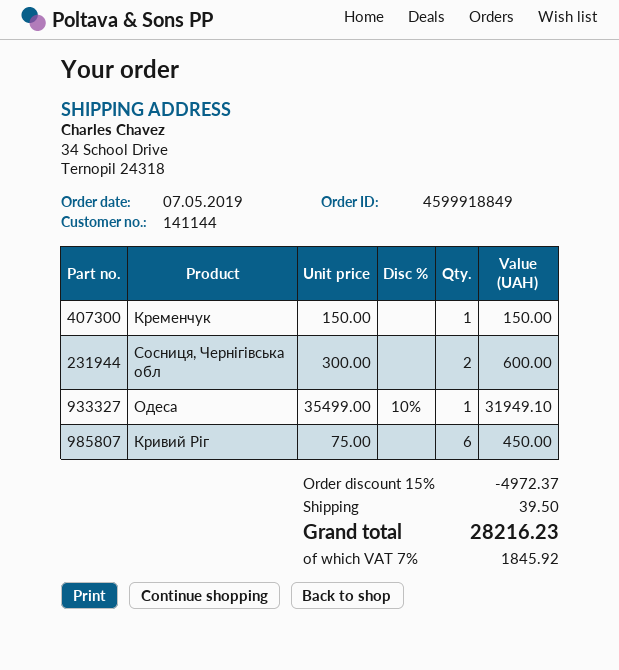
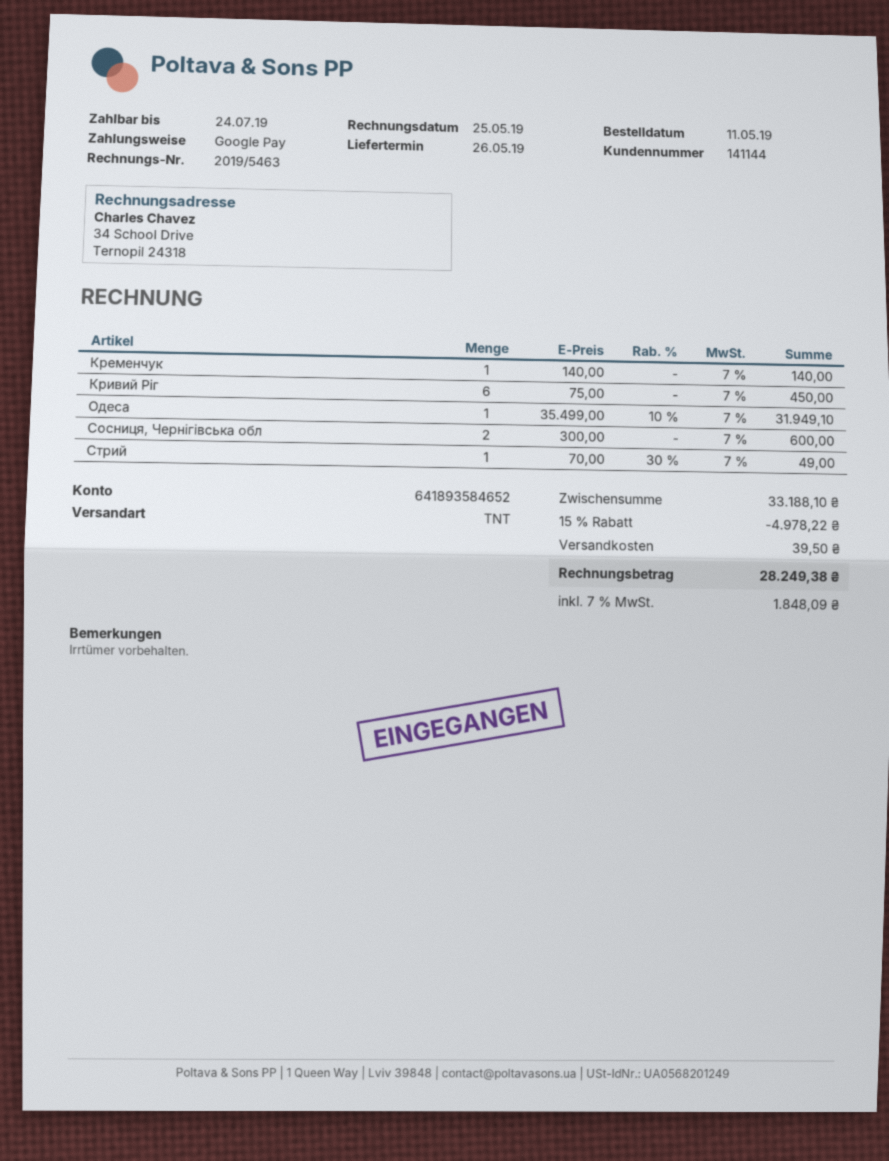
order date: 2019-05-07 -> 2019-05-11
Кременчук: 1 x 150.00 = 150.00 -> 1 x 140.00 = 140.00
Стрий: none -> 1 x 70.00 - 30% = 49.00
discount: 15% = 4972.37 -> 15% = 4978.22
tax: 7% = 1845.92 -> 7% = 1848.09
total: 28216.23 -> 28249.38

